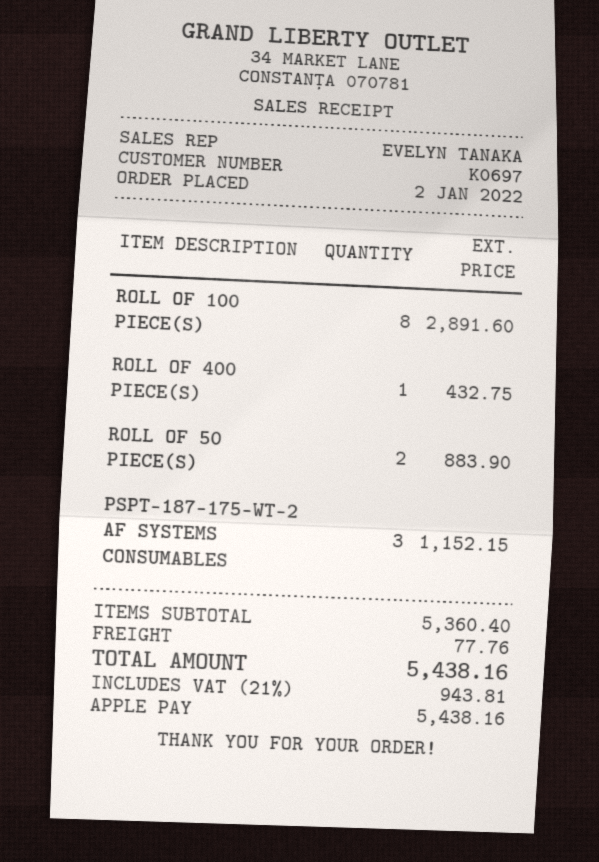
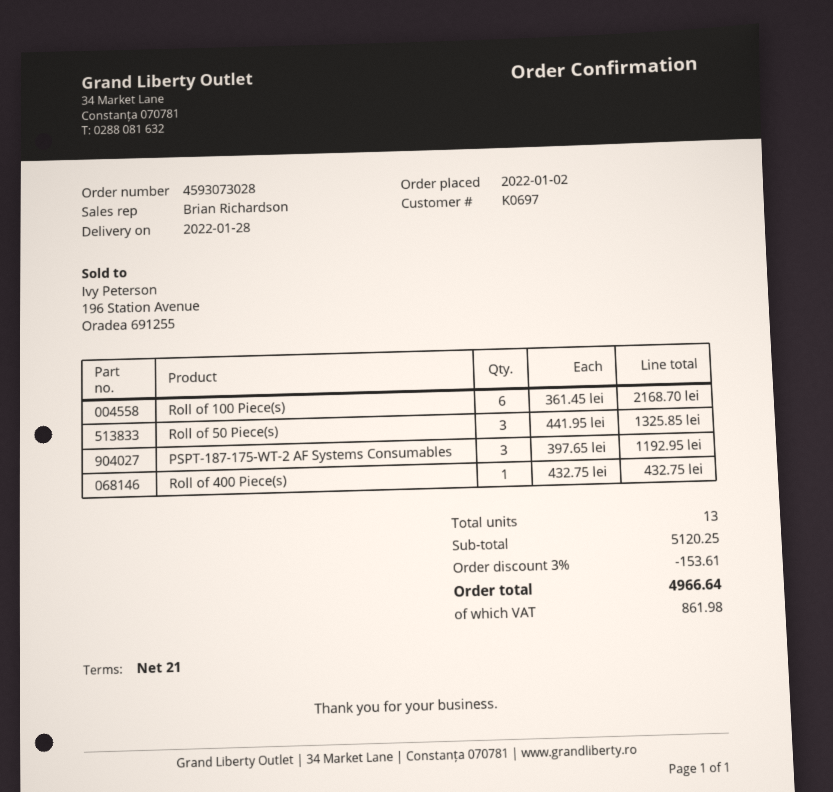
sales rep: EVELYN TANAKA -> Brian Richardson
ROLL OF 100 PIECE(S): 8 for 2891.60 -> 6 for 2168.70
ROLL OF 50 PIECE(S): 2 for 883.90 -> 3 for 1325.85
PSPT-187-175-WT-2 AF SYSTEMS CONSUMABLES: 3 for 1152.15 -> 3 for 1192.95
subtotal: 5360.40 -> 5120.25
discount: none -> 3% = 153.61
shipping: 77.76 -> none
tax: 943.81 -> 861.98
total: 5438.16 -> 4966.64

